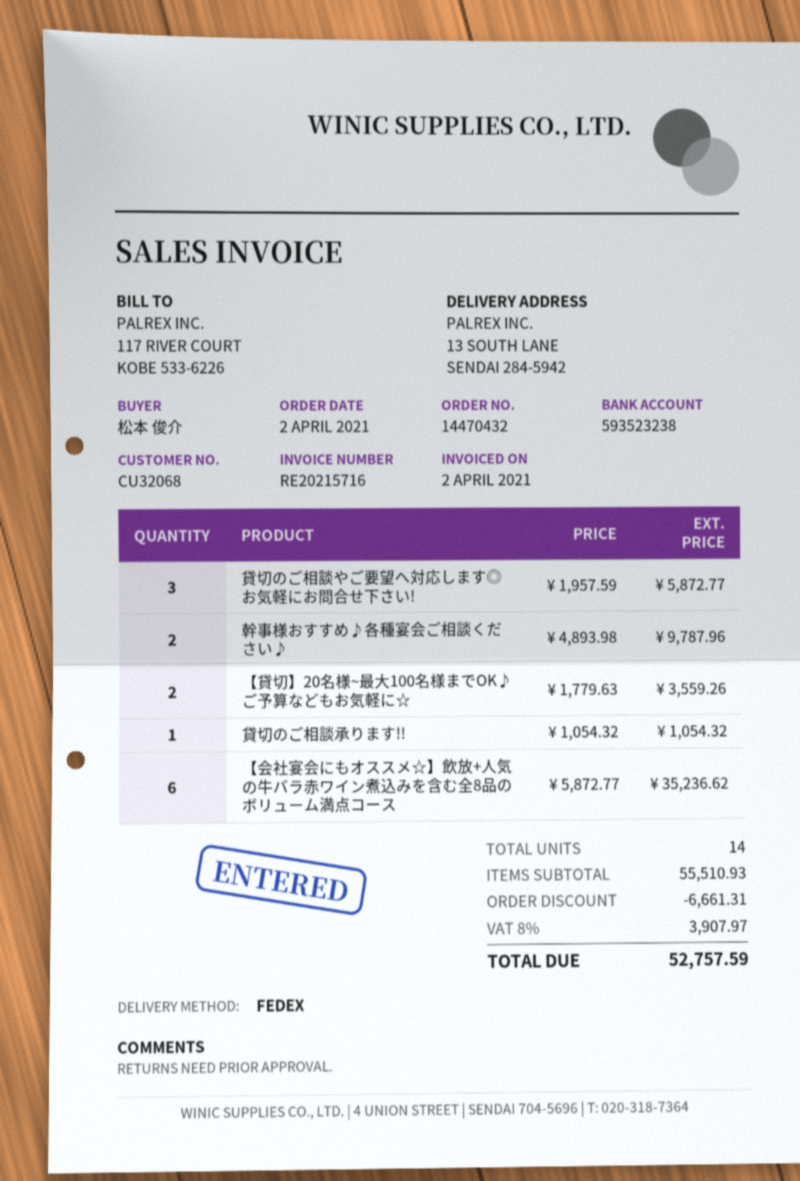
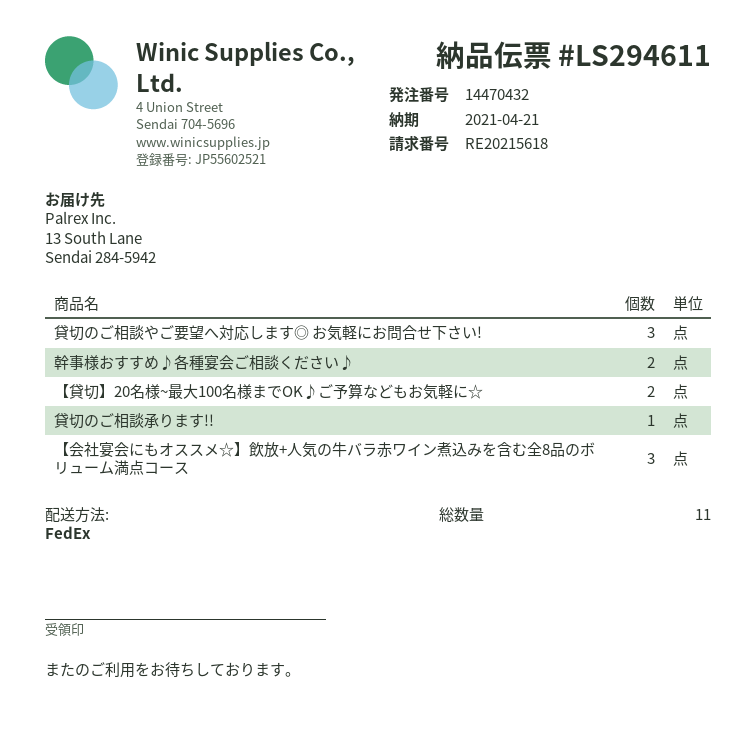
invoice number: RE20215716 -> RE20215618
【会社宴会にもオススメ☆】飲放+人気の牛バラ赤ワイン煮込みを含む全8品のボリューム満点コース: 6 -> 3
total quantity: 14 -> 11

